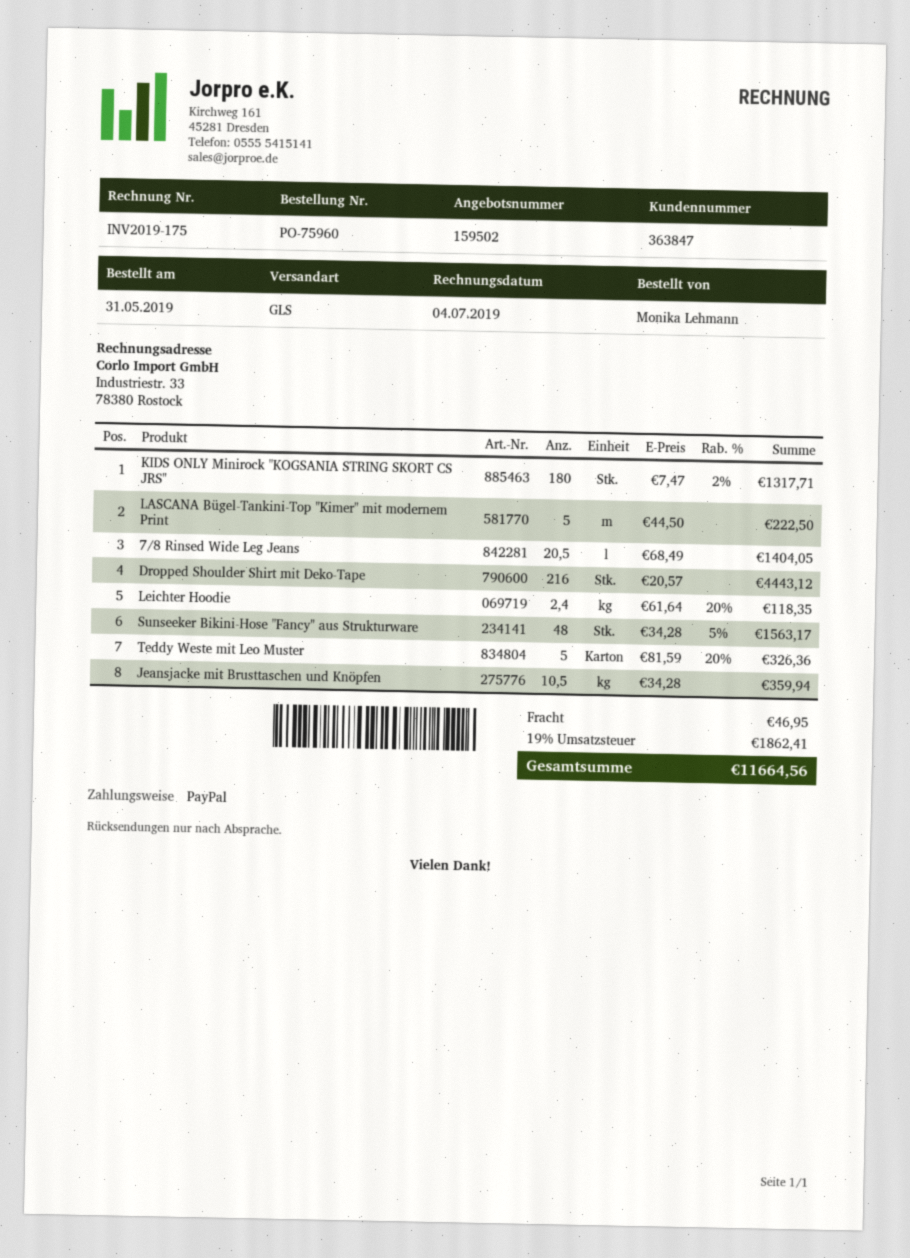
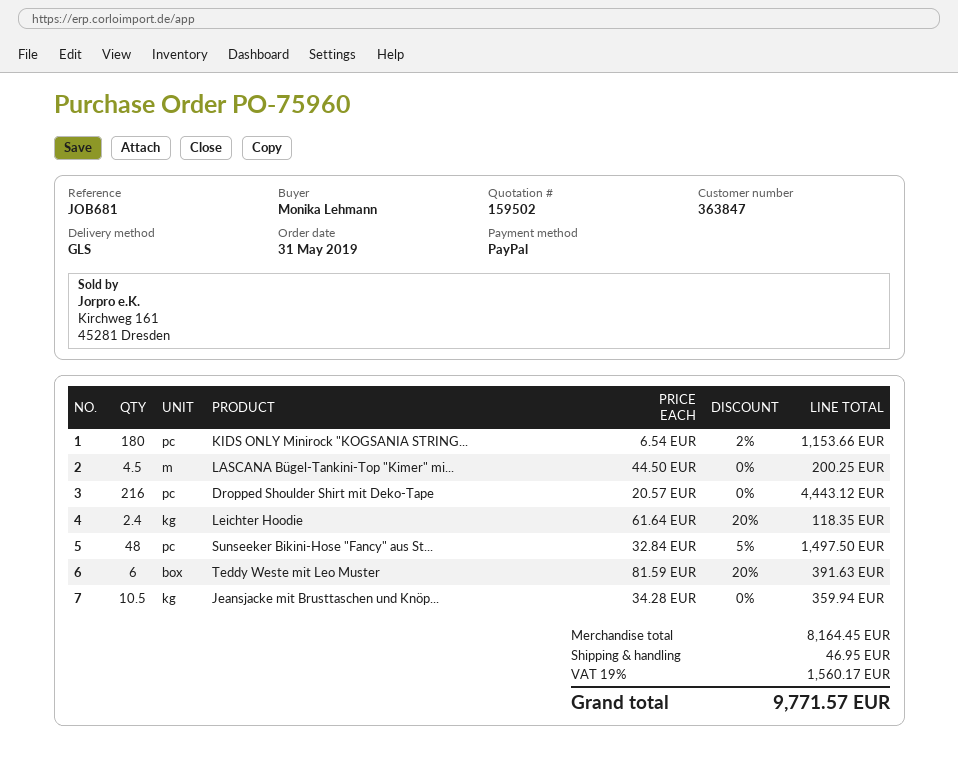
KIDS ONLY Minirock "KOGSANIA STRING SKORT CS JRS": 180 x 7.47 - 2% = 1317.71 -> 180 x 6.54 - 2% = 1153.66
LASCANA Bügel-Tankini-Top "Kimer" mit modernem Print: 5 x 44.50 = 222.50 -> 4.5 x 44.50 = 200.25
7/8 Rinsed Wide Leg Jeans: 20.5 x 68.49 = 1404.05 -> none
Sunseeker Bikini-Hose "Fancy" aus Strukturware: 48 x 34.28 - 5% = 1563.17 -> 48 x 32.84 - 5% = 1497.50
Teddy Weste mit Leo Muster: 5 x 81.59 - 20% = 326.36 -> 6 x 81.59 - 20% = 391.63
tax: 19% = 1862.41 -> 19% = 1560.17
total: 11664.56 -> 9771.57

